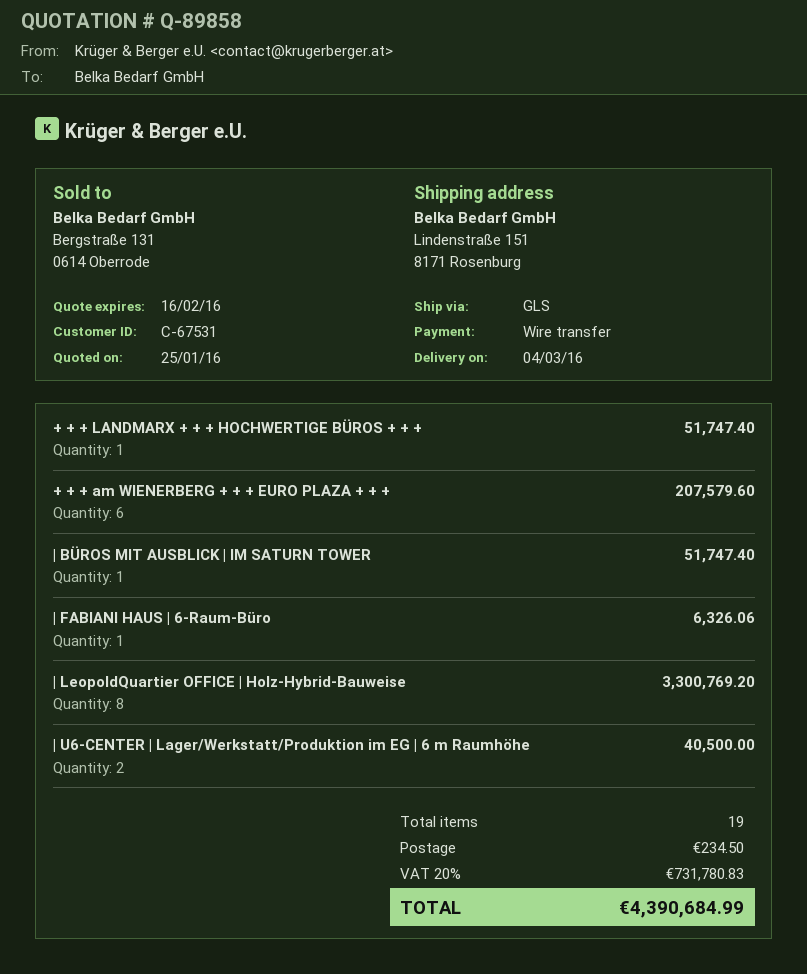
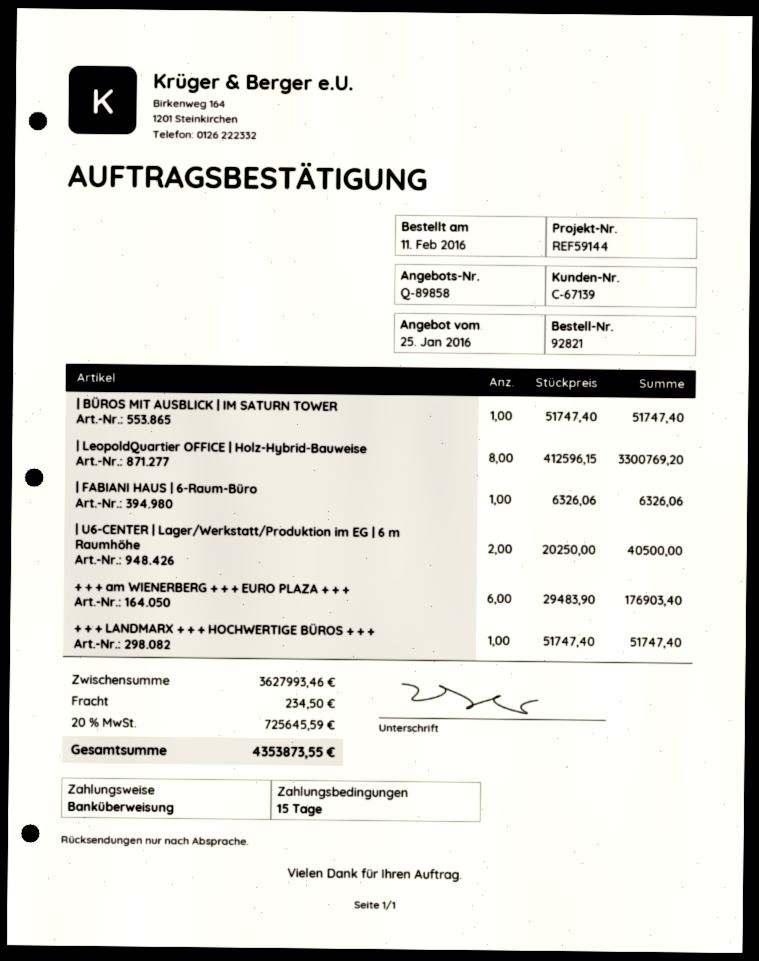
customer number: C-67531 -> C-67139
+ + + am WIENERBERG + + + EURO PLAZA + + +: 6 for 207579.60 -> 6 for 176903.40
tax: 20% = 731780.83 -> 20% = 725645.59
total: 4390684.99 -> 4353873.55

